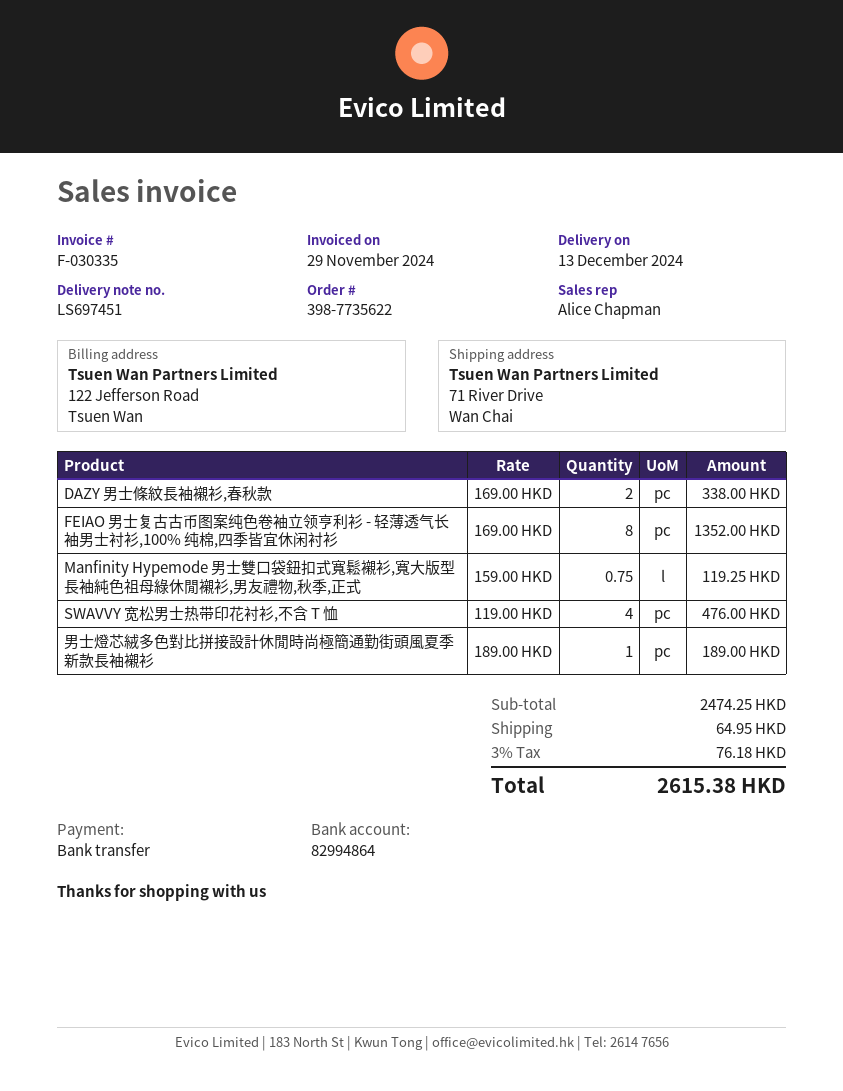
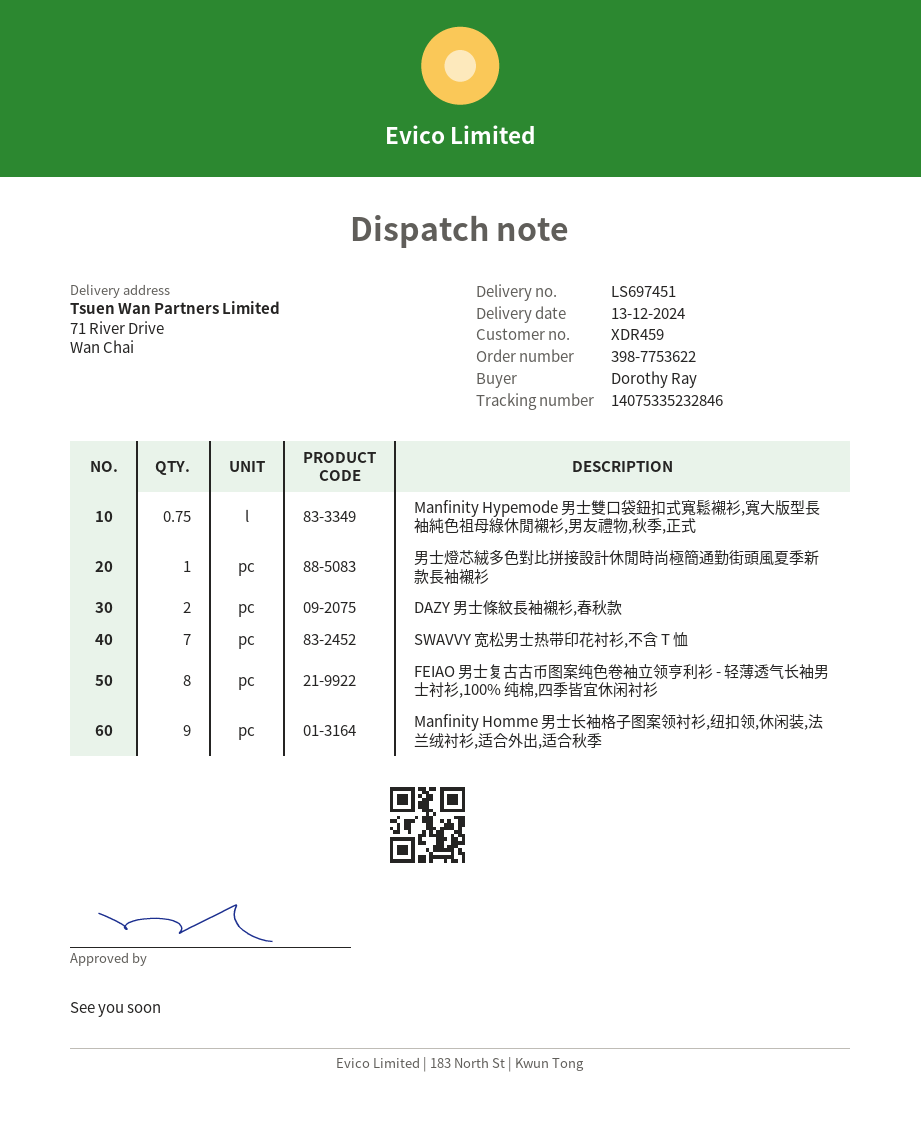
order number: 398-7735622 -> 398-7753622
SWAVVY 宽松男士热带印花衬衫,不含 T 恤: 4 -> 7
Manfinity Homme 男士长袖格子图案领衬衫,纽扣领,休闲装,法兰绒衬衫,适合外出,适合秋季: none -> 9

